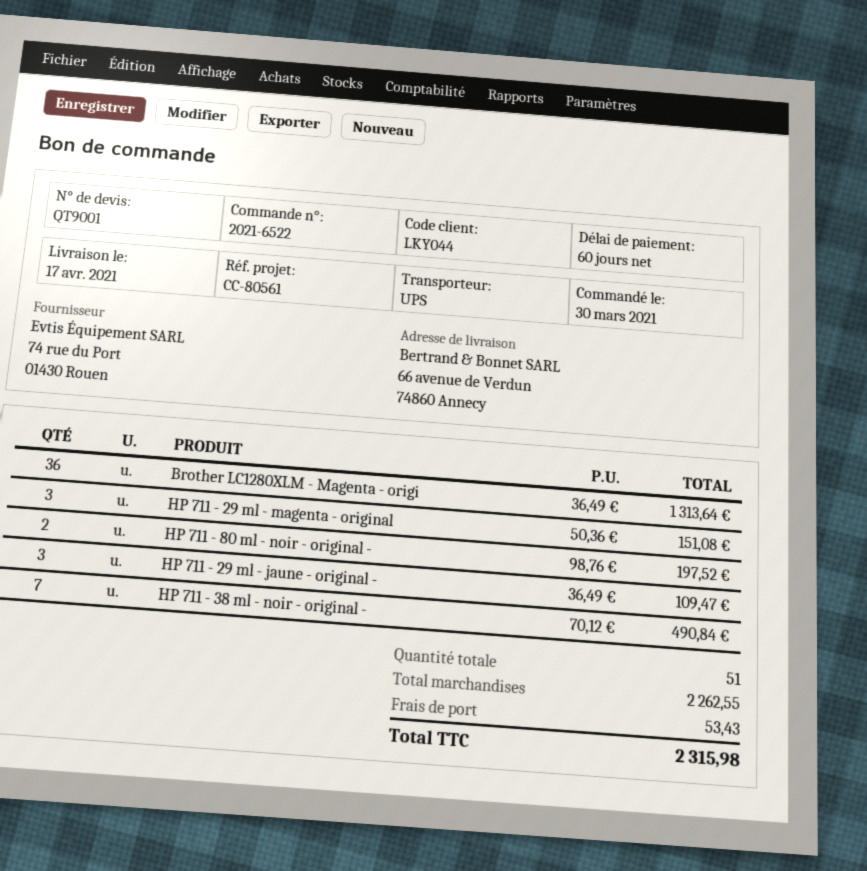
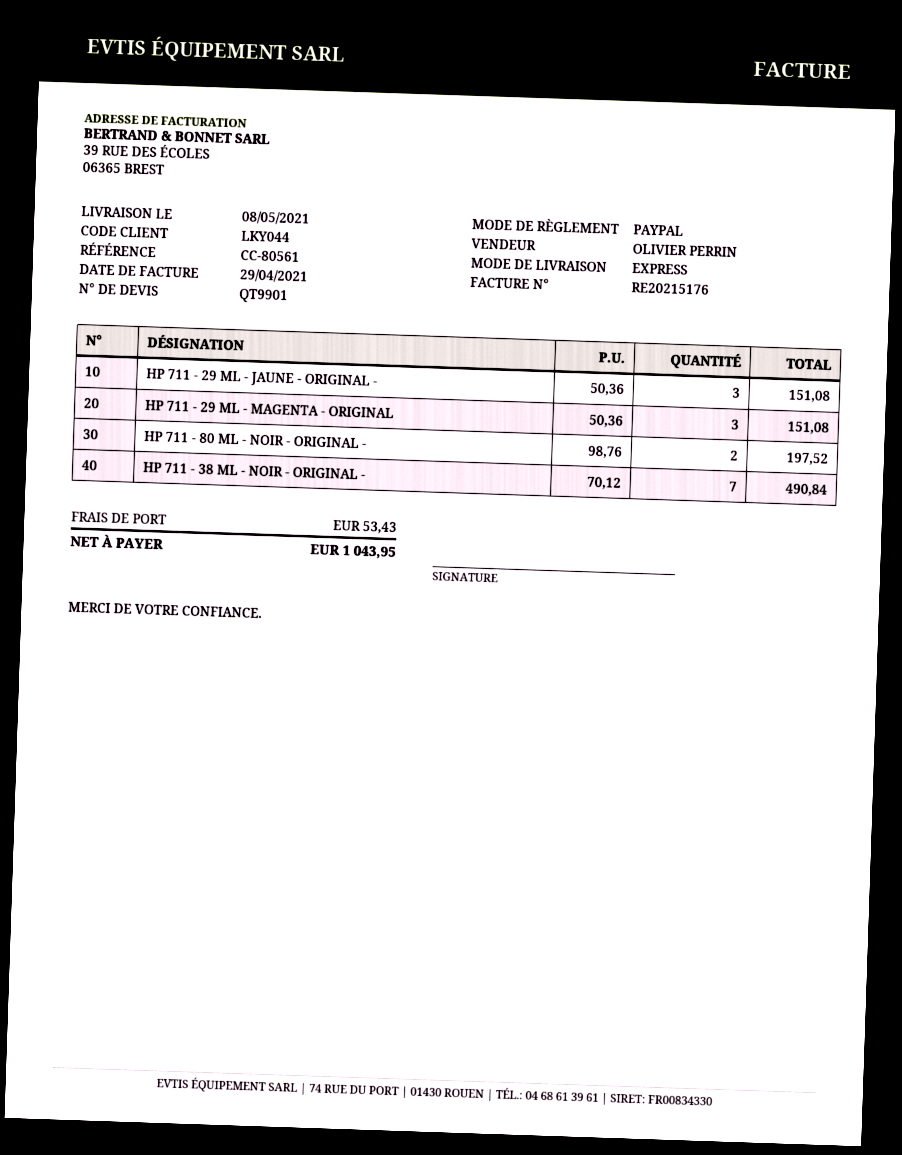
quote number: QT9001 -> QT9901
delivery date: 2021-04-17 -> 2021-05-08
shipping method: UPS -> express
Brother LC1280XLM - Magenta - origi: 36 x 36.49 = 1313.64 -> none
HP 711 - 29 ml - jaune - original -: 3 x 36.49 = 109.47 -> 3 x 50.36 = 151.08
total: 2315.98 -> 1043.95

